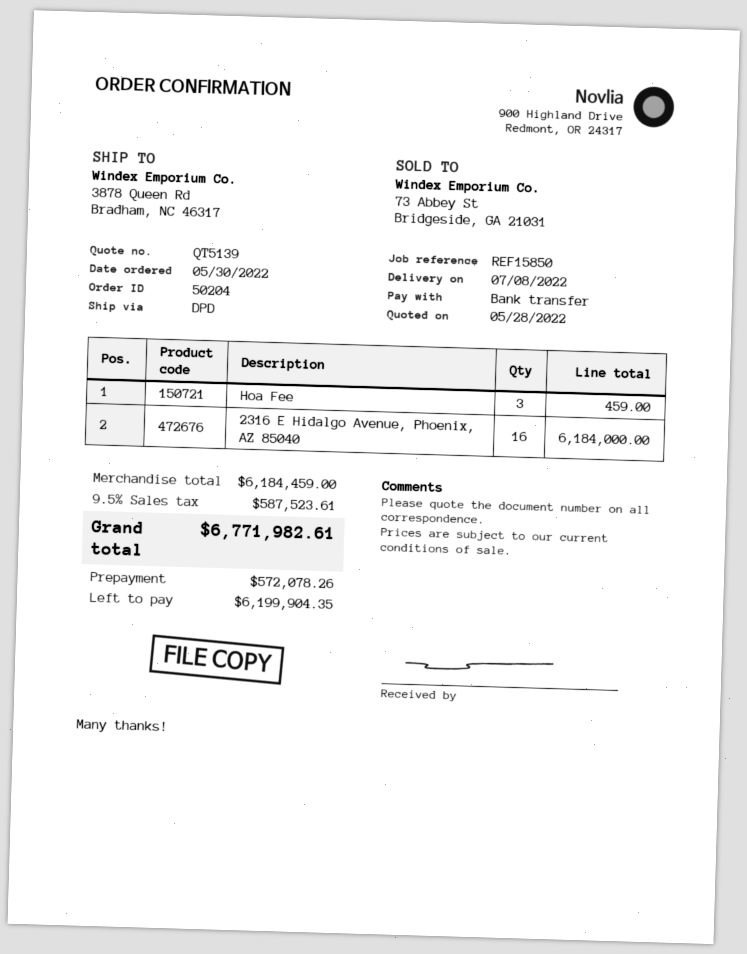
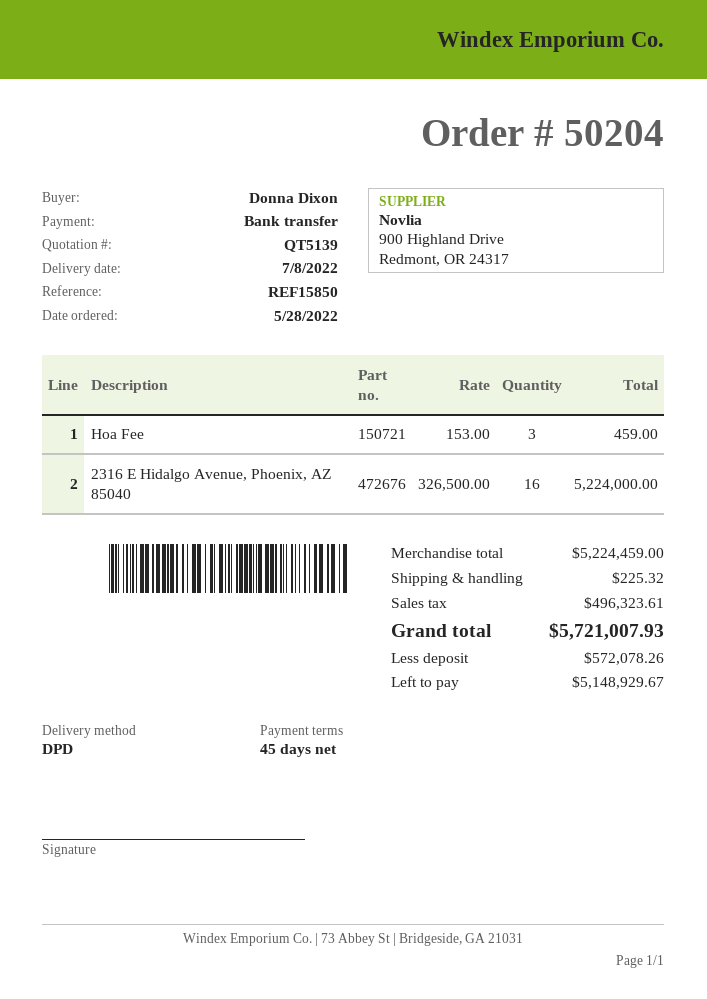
order date: 2022-05-30 -> 2022-05-28
2316 E Hidalgo Avenue, Phoenix, AZ 85040: 16 for 6184000.00 -> 16 for 5224000.00
subtotal: 6184459.00 -> 5224459.00
shipping: none -> 225.32
tax: 587523.61 -> 496323.61
total: 6771982.61 -> 5721007.93
balance: 6199904.35 -> 5148929.67

